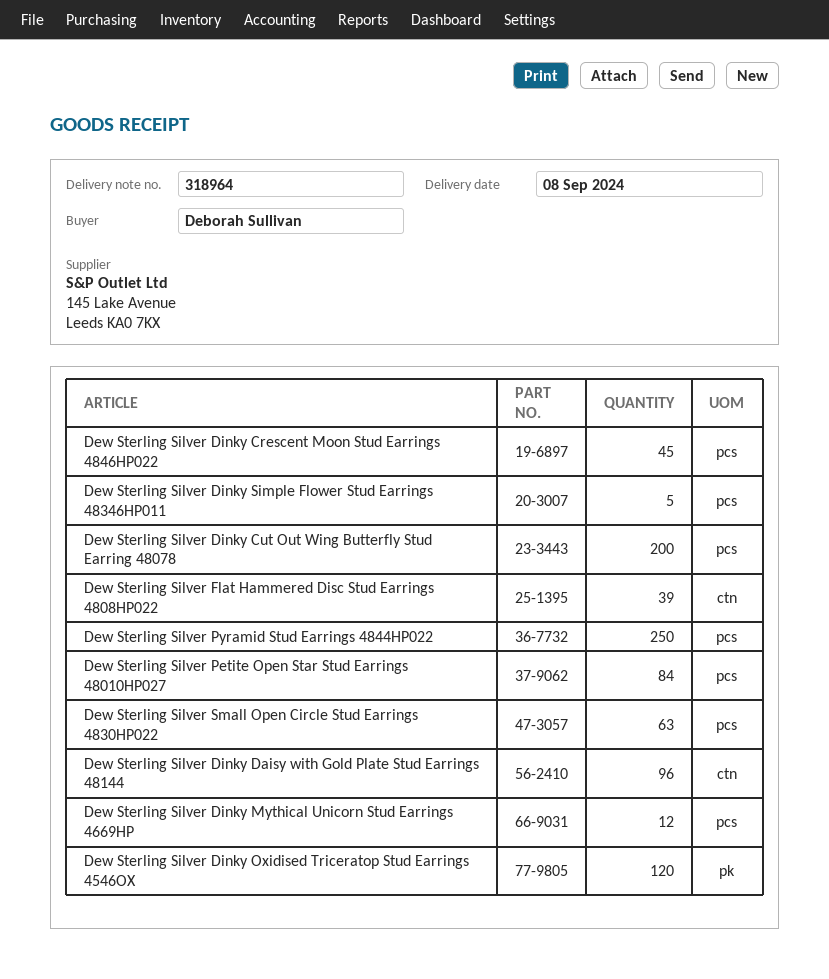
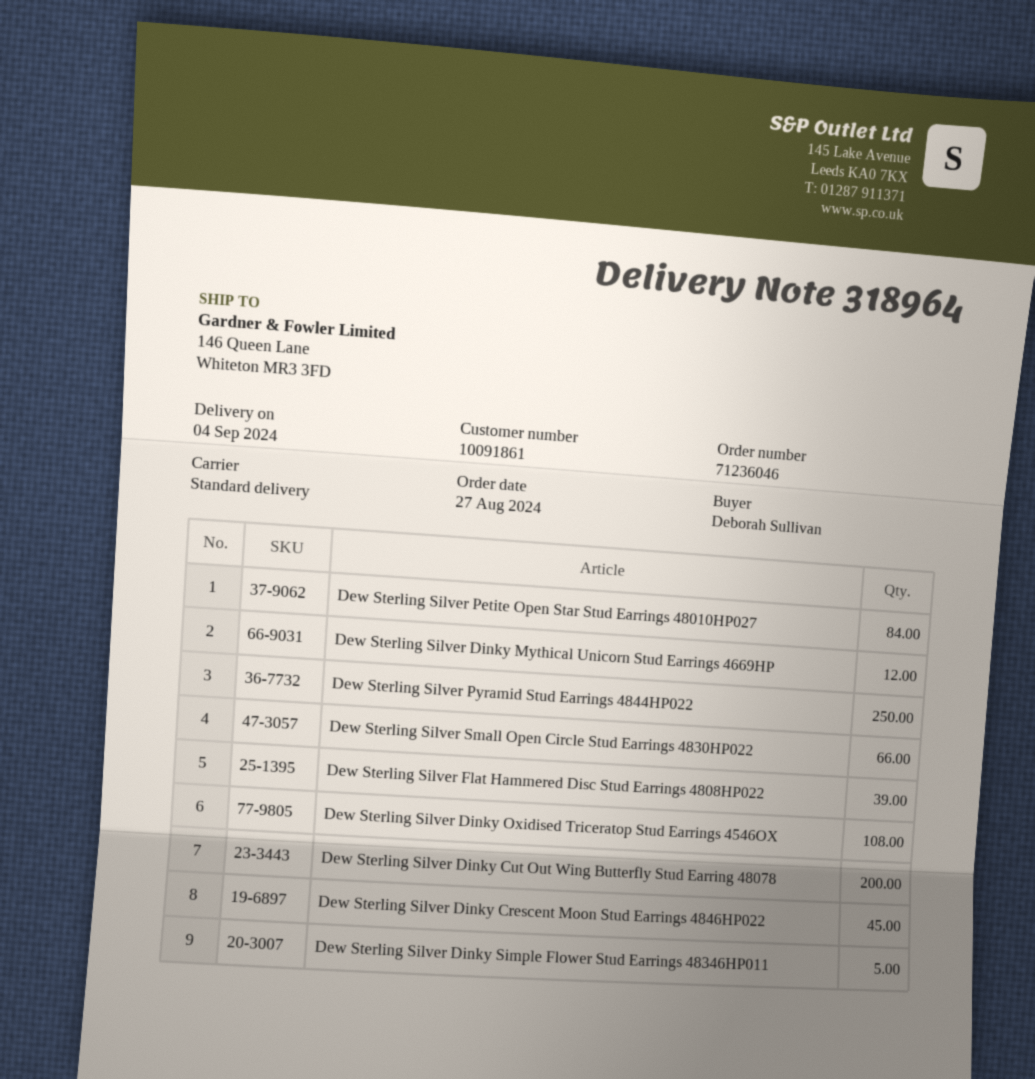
delivery date: 2024-09-08 -> 2024-09-04
Dew Sterling Silver Small Open Circle Stud Earrings 4830HP022: 63 -> 66
Dew Sterling Silver Dinky Daisy with Gold Plate Stud Earrings 48144: 96 -> none
Dew Sterling Silver Dinky Oxidised Triceratop Stud Earrings 4546OX: 120 -> 108

